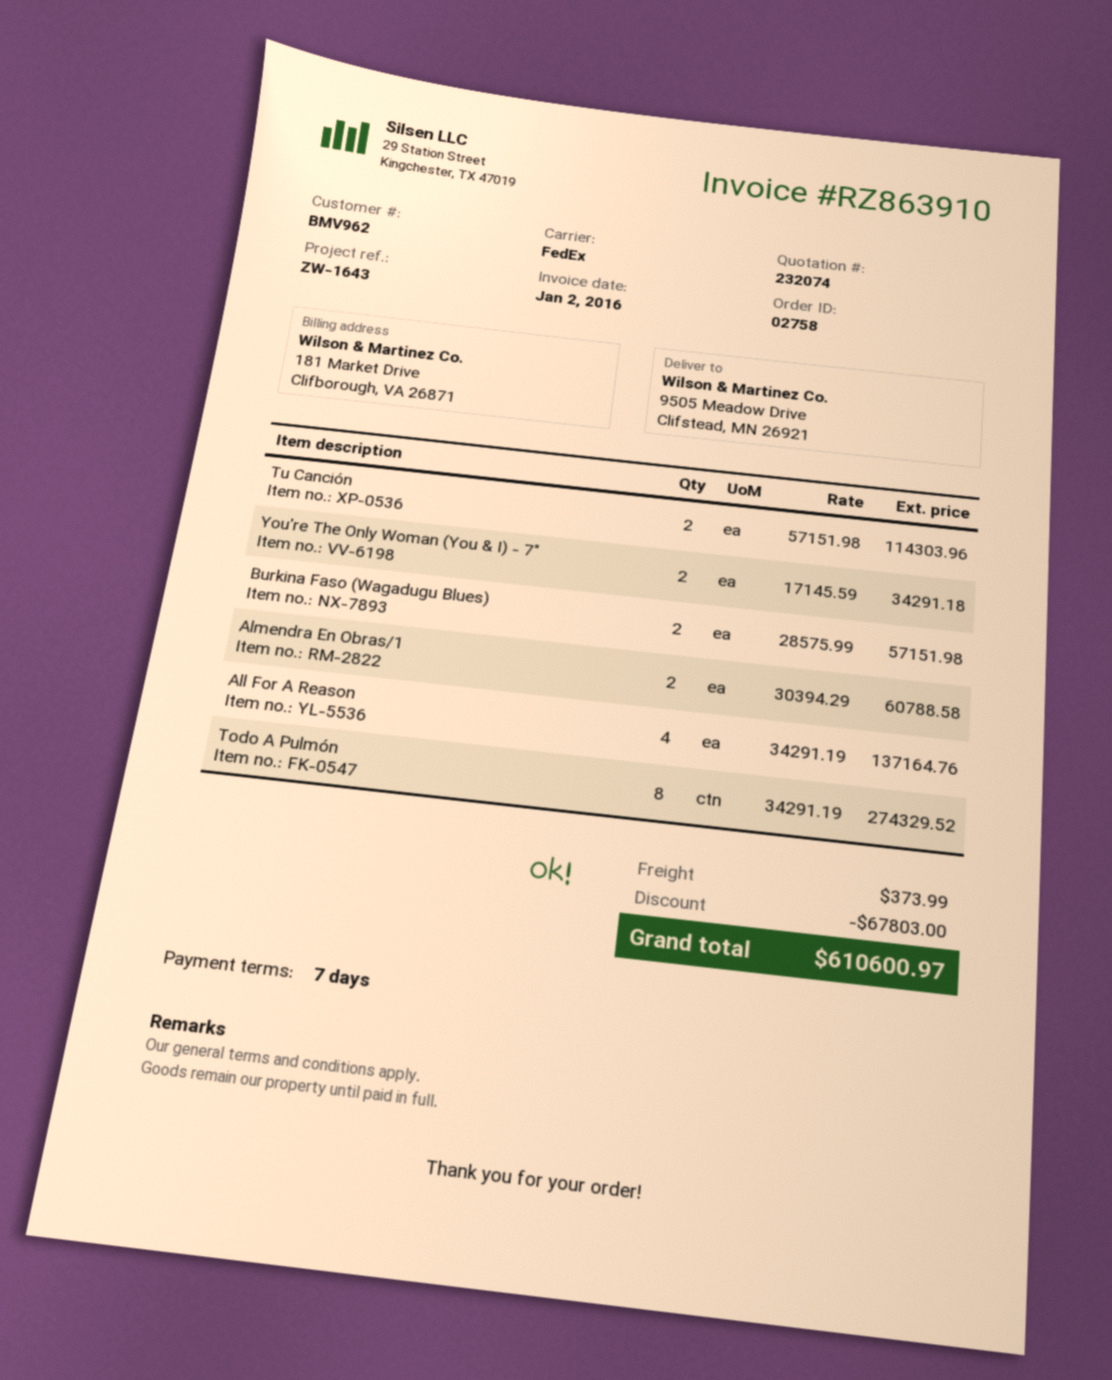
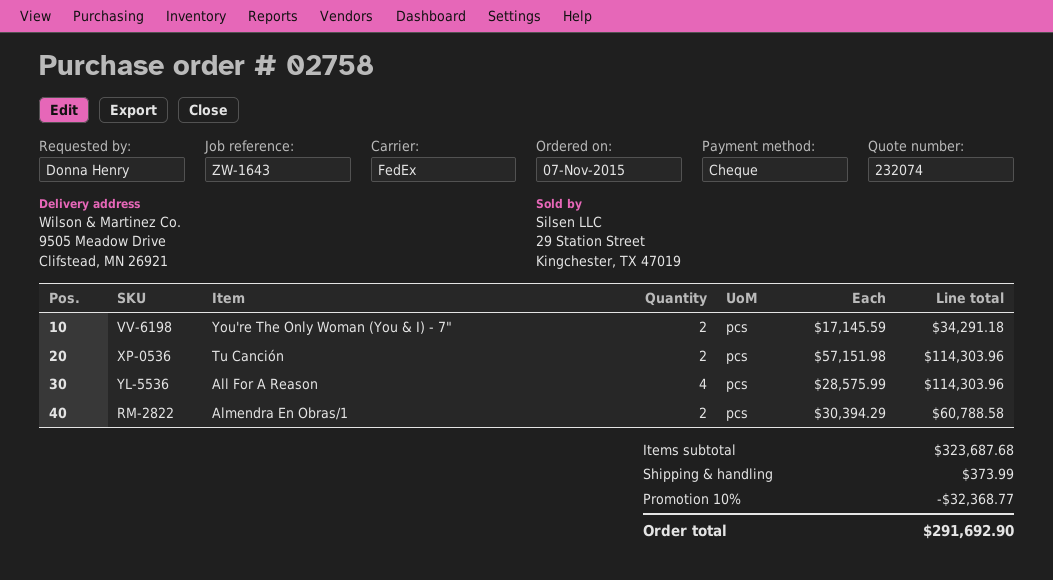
Burkina Faso (Wagadugu Blues): 2 x 28575.99 = 57151.98 -> none
All For A Reason: 4 x 34291.19 = 137164.76 -> 4 x 28575.99 = 114303.96
Todo A Pulmón: 8 x 34291.19 = 274329.52 -> none
discount: 67803.00 -> 32368.77
total: 610600.97 -> 291692.90

